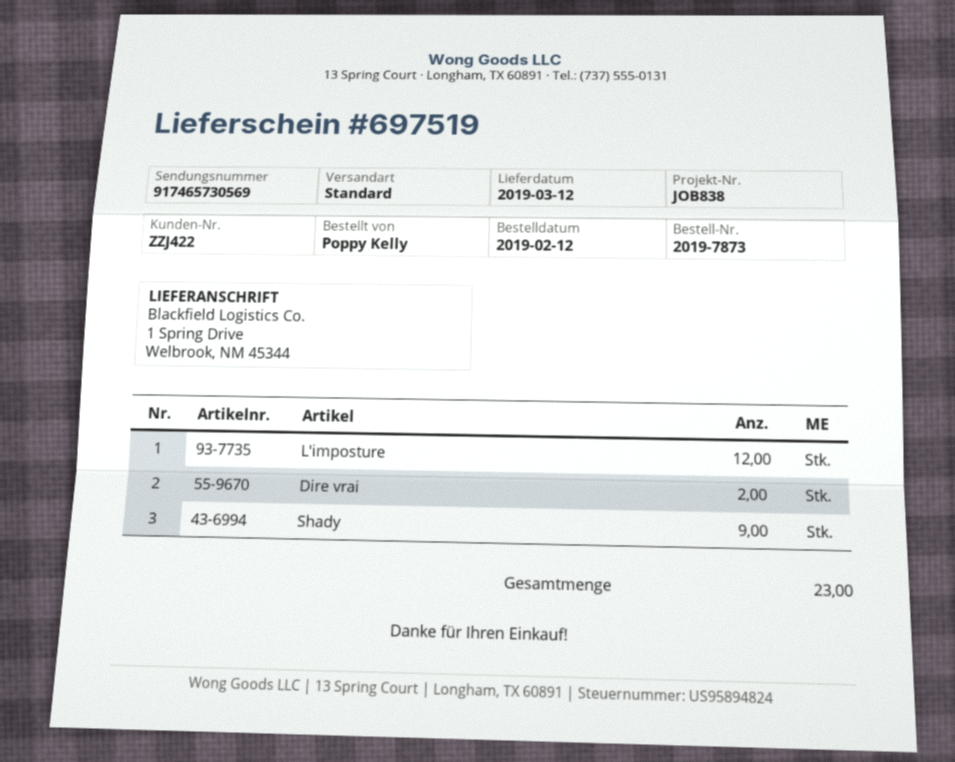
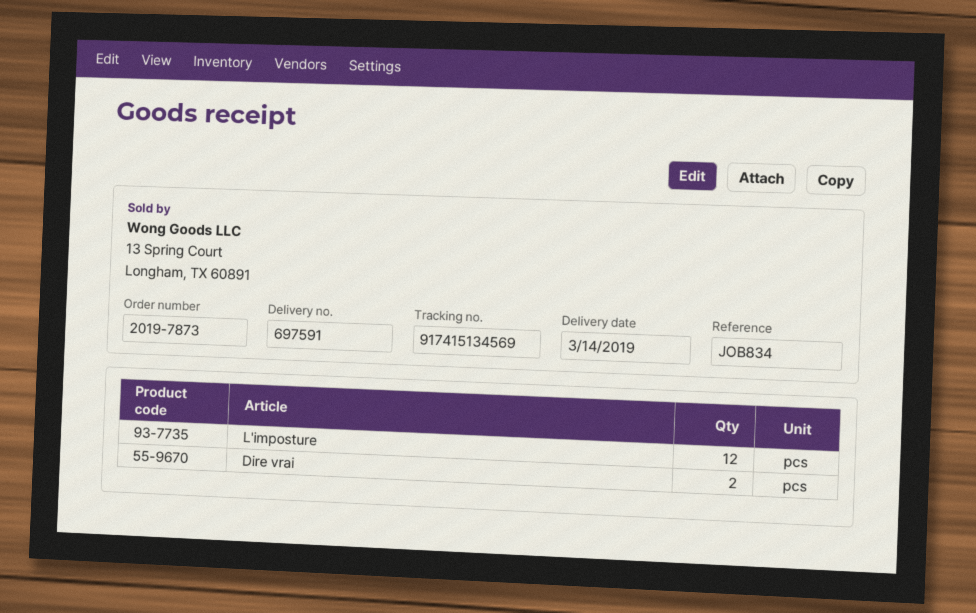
delivery note number: 697519 -> 697591
delivery date: 2019-03-12 -> 2019-03-14
reference: JOB838 -> JOB834
tracking number: 917465730569 -> 917415134569
Shady: 9 -> none

